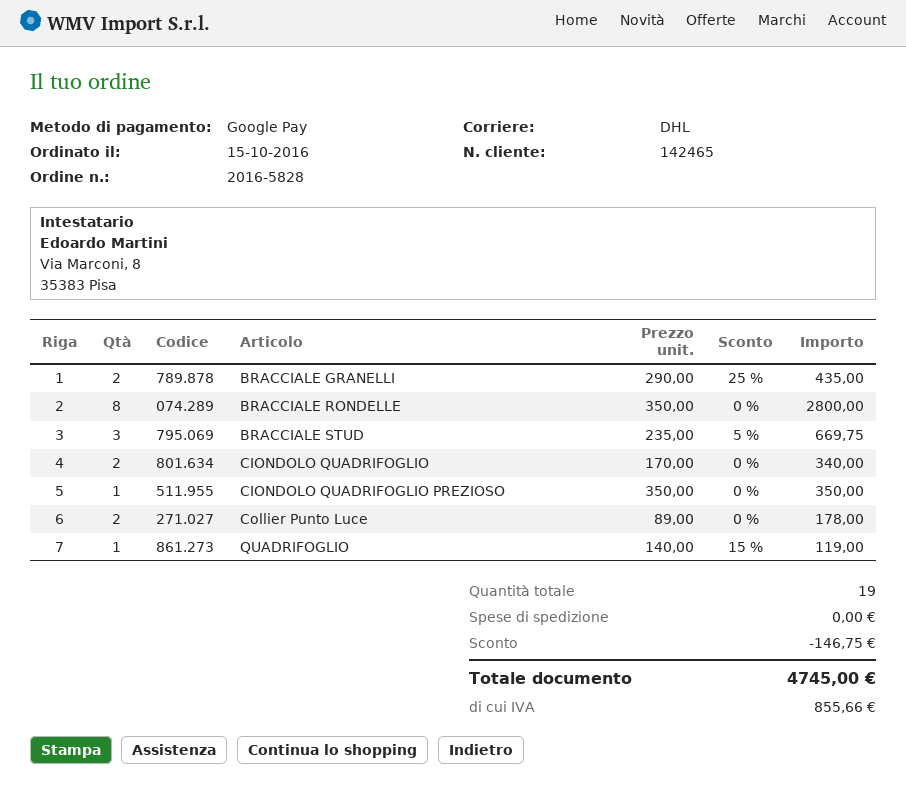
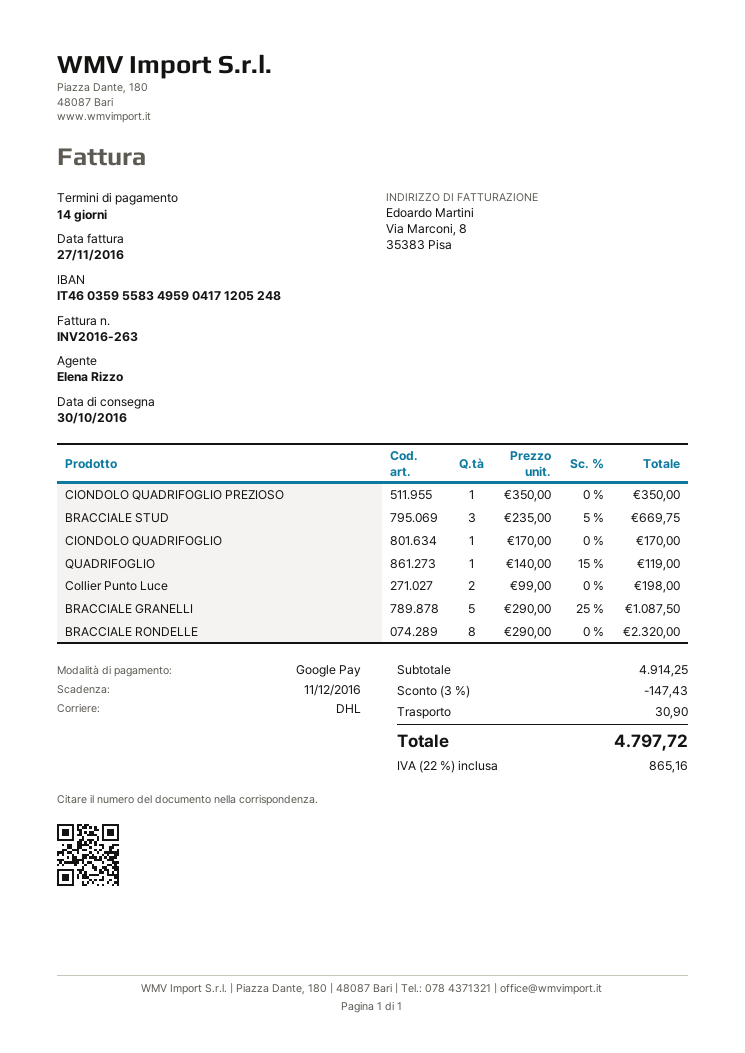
BRACCIALE GRANELLI: 2 x 290.00 - 25% = 435.00 -> 5 x 290.00 - 25% = 1087.50
BRACCIALE RONDELLE: 8 x 350.00 = 2800.00 -> 8 x 290.00 = 2320.00
CIONDOLO QUADRIFOGLIO: 2 x 170.00 = 340.00 -> 1 x 170.00 = 170.00
Collier Punto Luce: 2 x 89.00 = 178.00 -> 2 x 99.00 = 198.00
discount: 146.75 -> 147.43
shipping: 0.00 -> 30.90
tax: 855.66 -> 865.16
total: 4745.00 -> 4797.72

